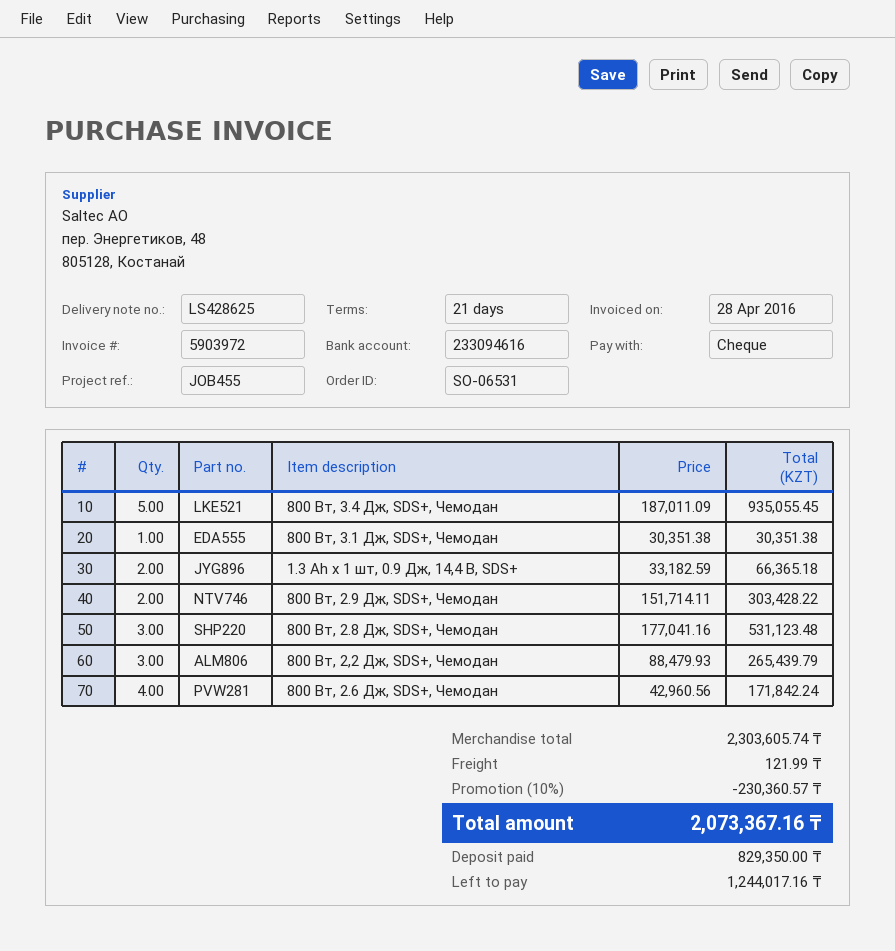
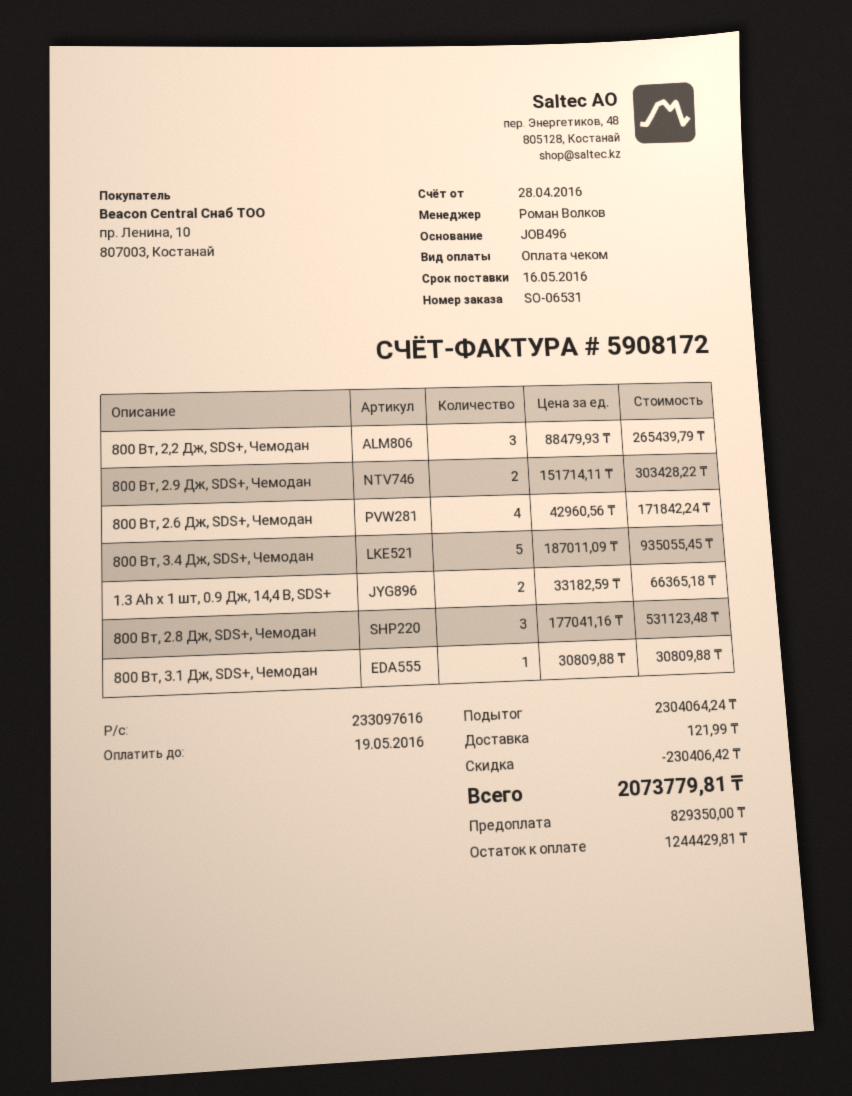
invoice number: 5903972 -> 5908172
reference: JOB455 -> JOB496
bank account: 233094616 -> 233097616
800 Вт, 3.1 Дж, SDS+, Чемодан: 1 x 30351.38 = 30351.38 -> 1 x 30809.88 = 30809.88
subtotal: 2303605.74 -> 2304064.24
discount: 230360.57 -> 230406.42
total: 2073367.16 -> 2073779.81
balance: 1244017.16 -> 1244429.81

